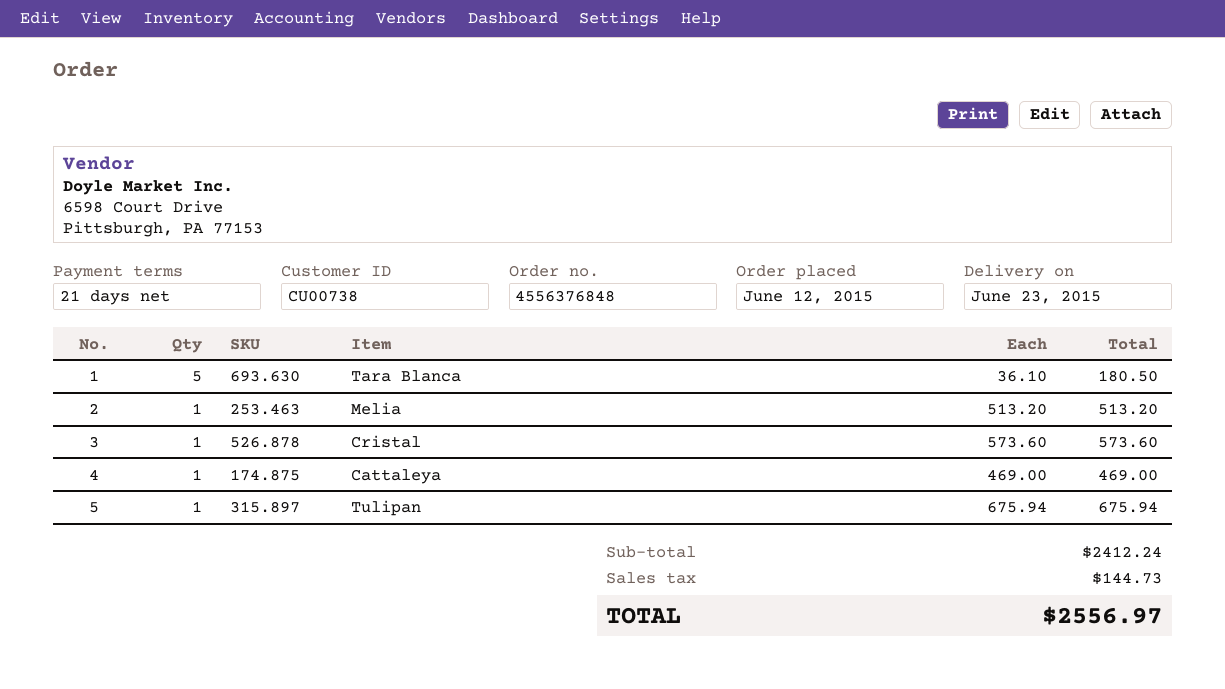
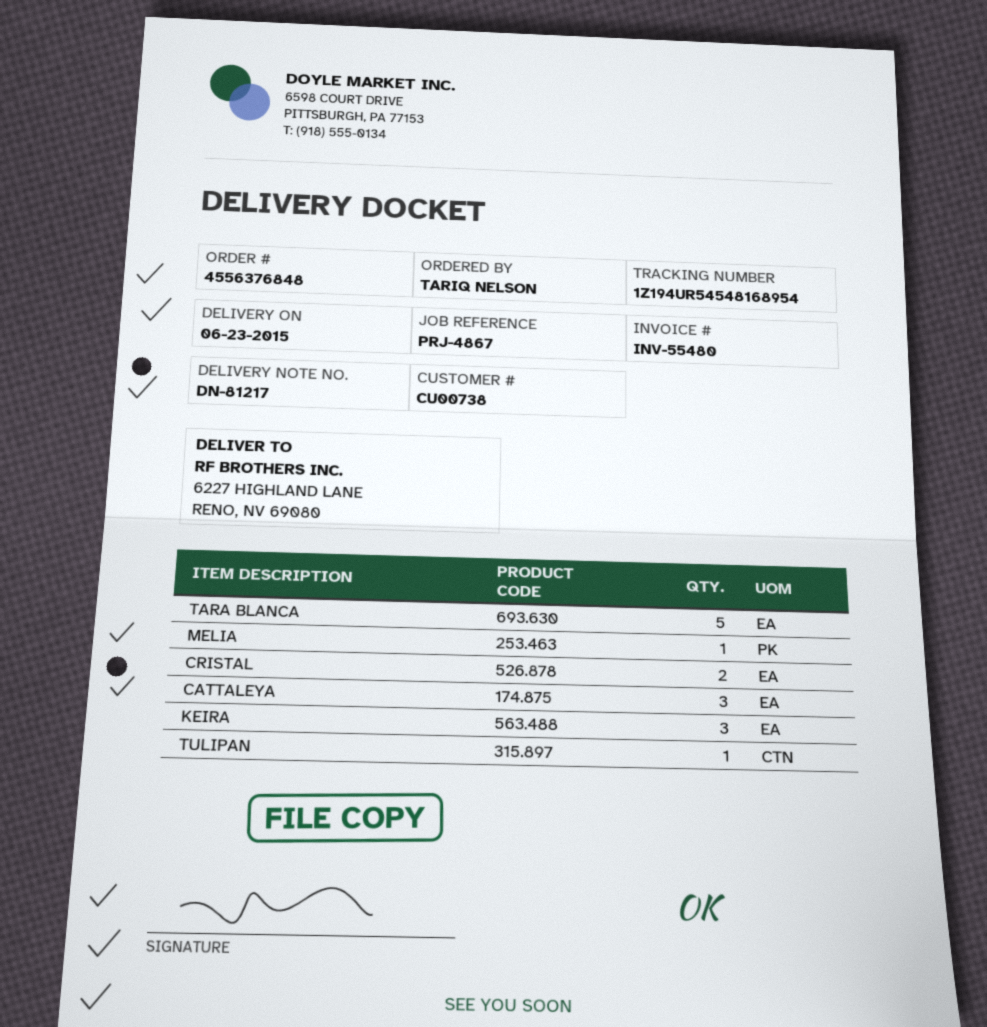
Cristal: 1 -> 2
Cattaleya: 1 -> 3
KEIRA: none -> 3

